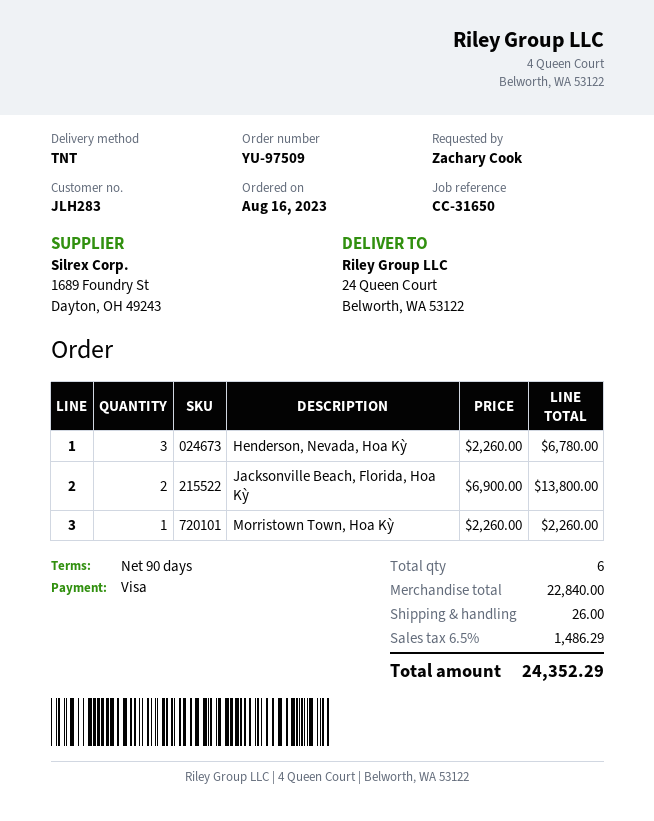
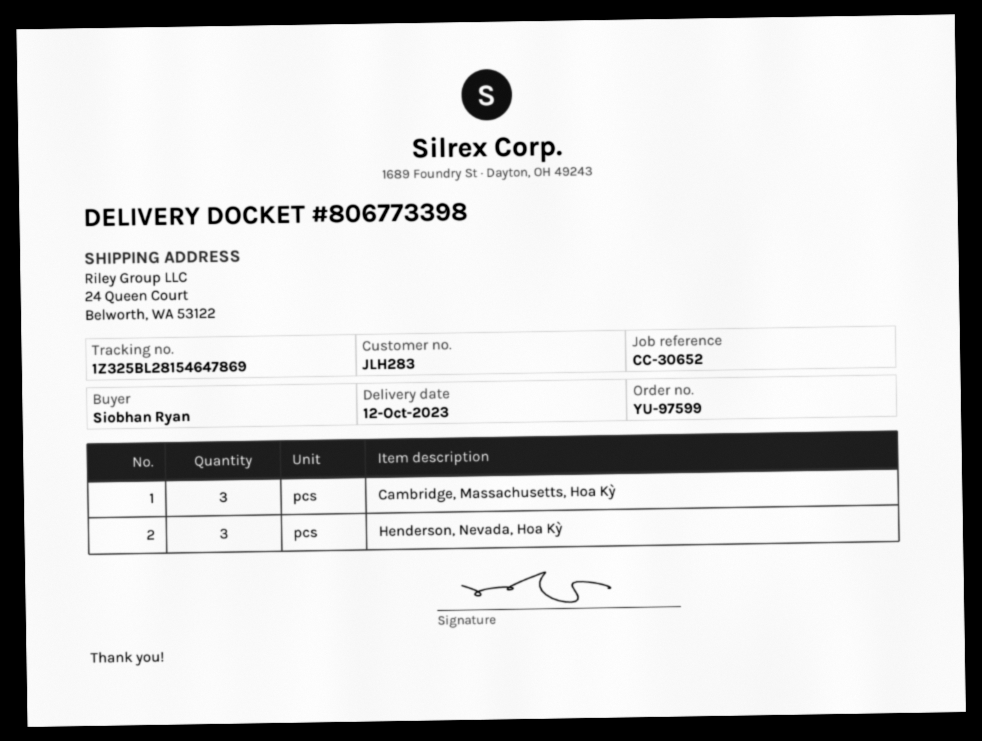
order number: YU-97509 -> YU-97599
reference: CC-31650 -> CC-30652
ordered by: Zachary Cook -> Siobhan Ryan
Jacksonville Beach, Florida, Hoa Kỳ: 2 -> none
Morristown Town, Hoa Kỳ: 1 -> none
Cambridge, Massachusetts, Hoa Kỳ: none -> 3

